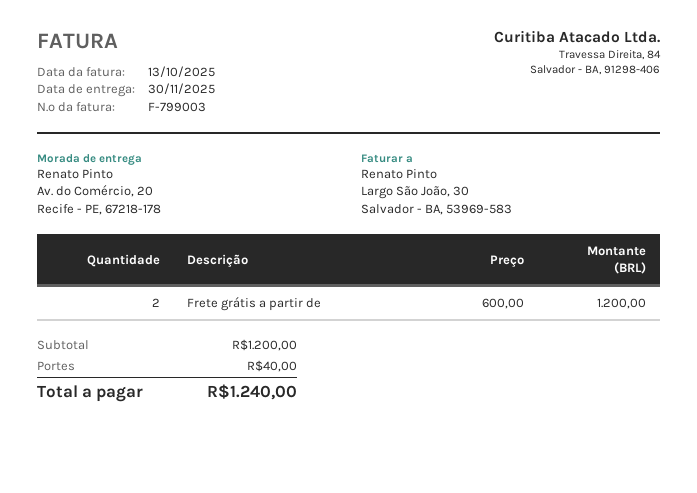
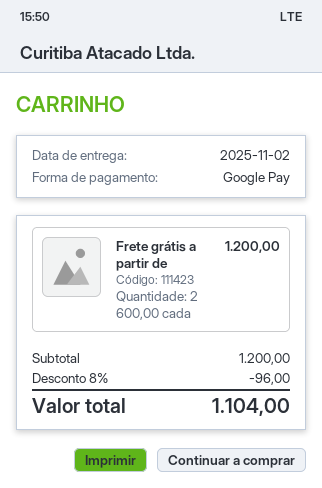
delivery date: 2025-11-30 -> 2025-11-02
discount: none -> 8% = 96.00
shipping: 40.00 -> none
total: 1240.00 -> 1104.00

